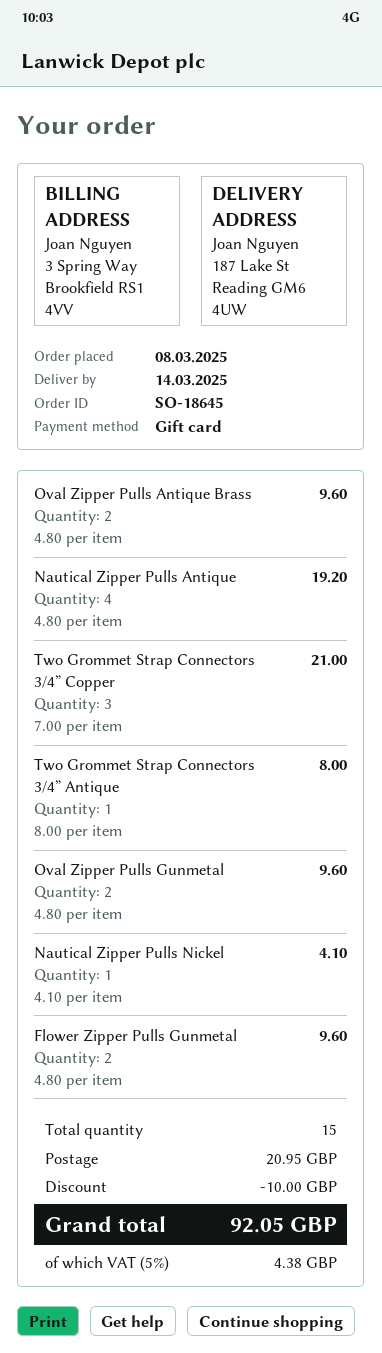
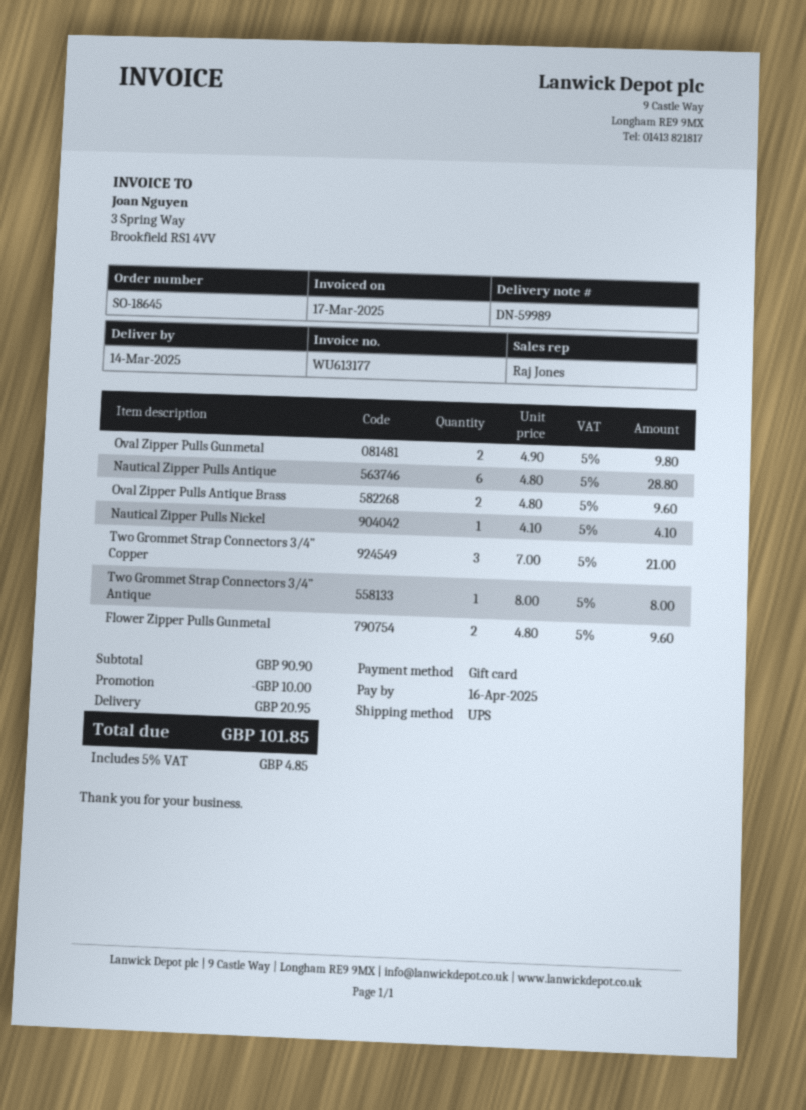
Nautical Zipper Pulls Antique: 4 x 4.80 = 19.20 -> 6 x 4.80 = 28.80
Oval Zipper Pulls Gunmetal: 2 x 4.80 = 9.60 -> 2 x 4.90 = 9.80
tax: 5% = 4.38 -> 5% = 4.85
total: 92.05 -> 101.85

